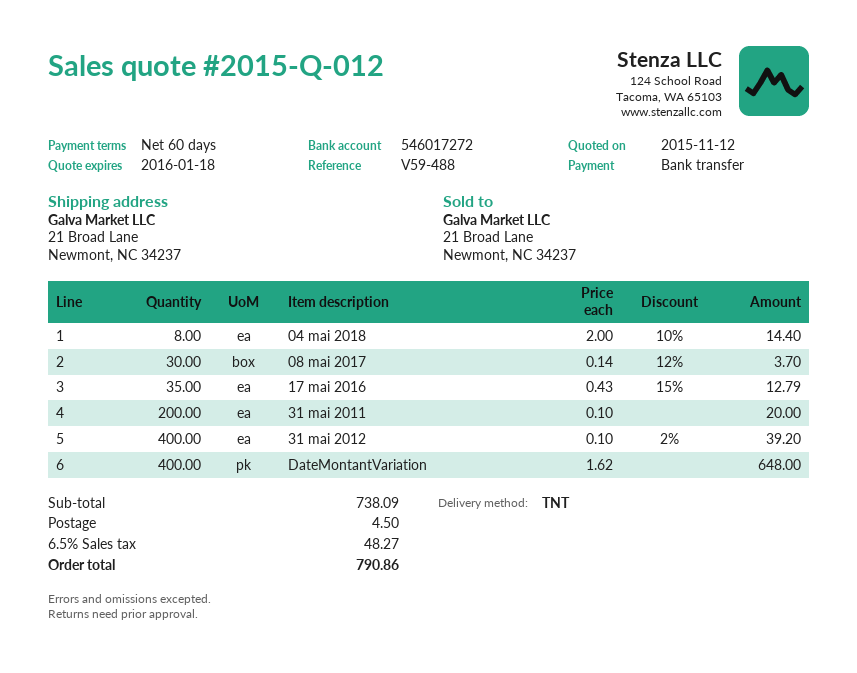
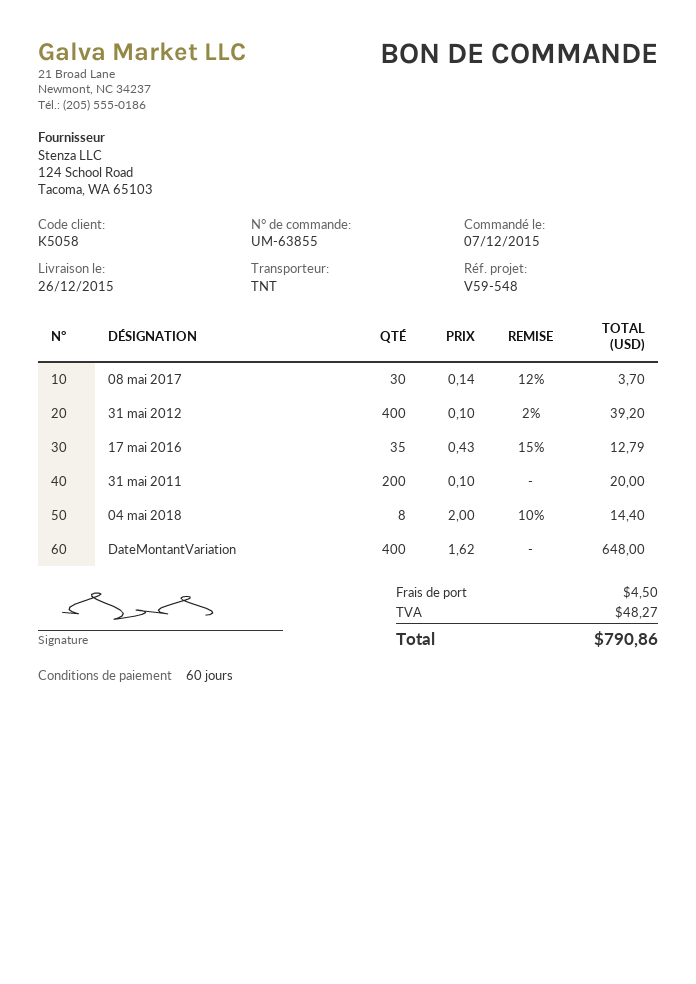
reference: V59-488 -> V59-548

